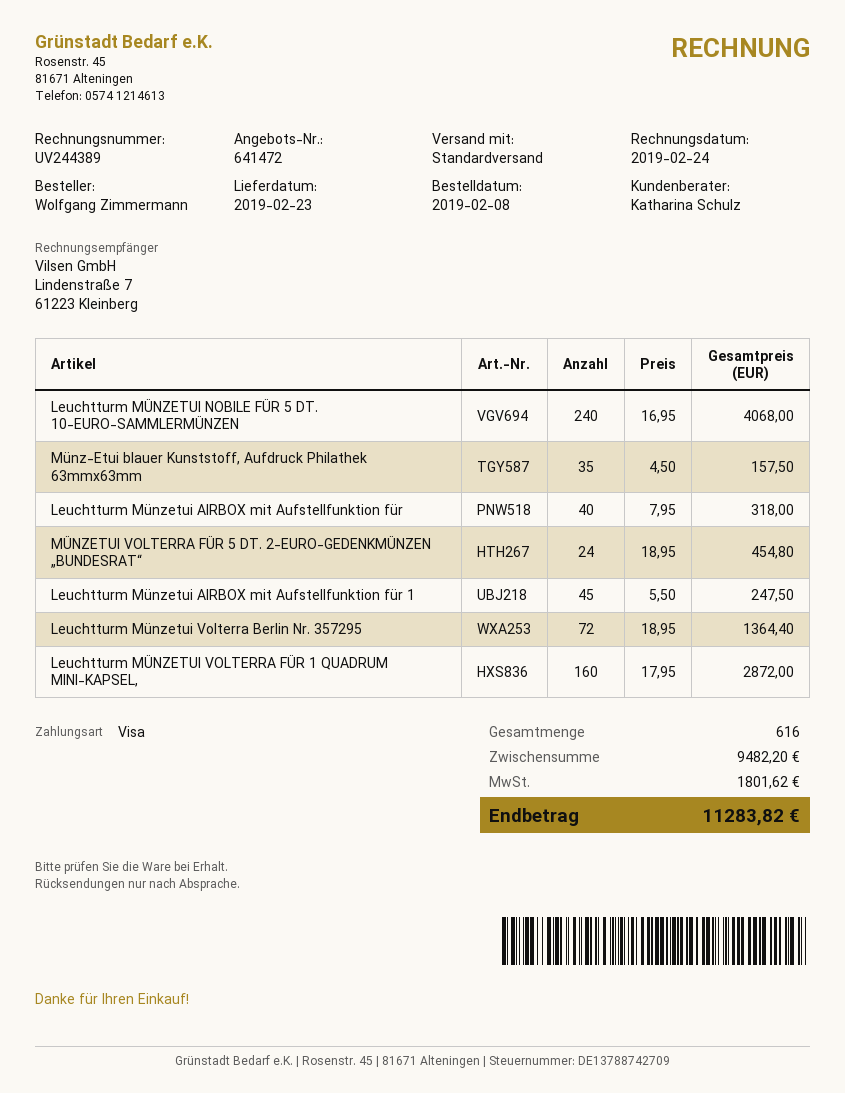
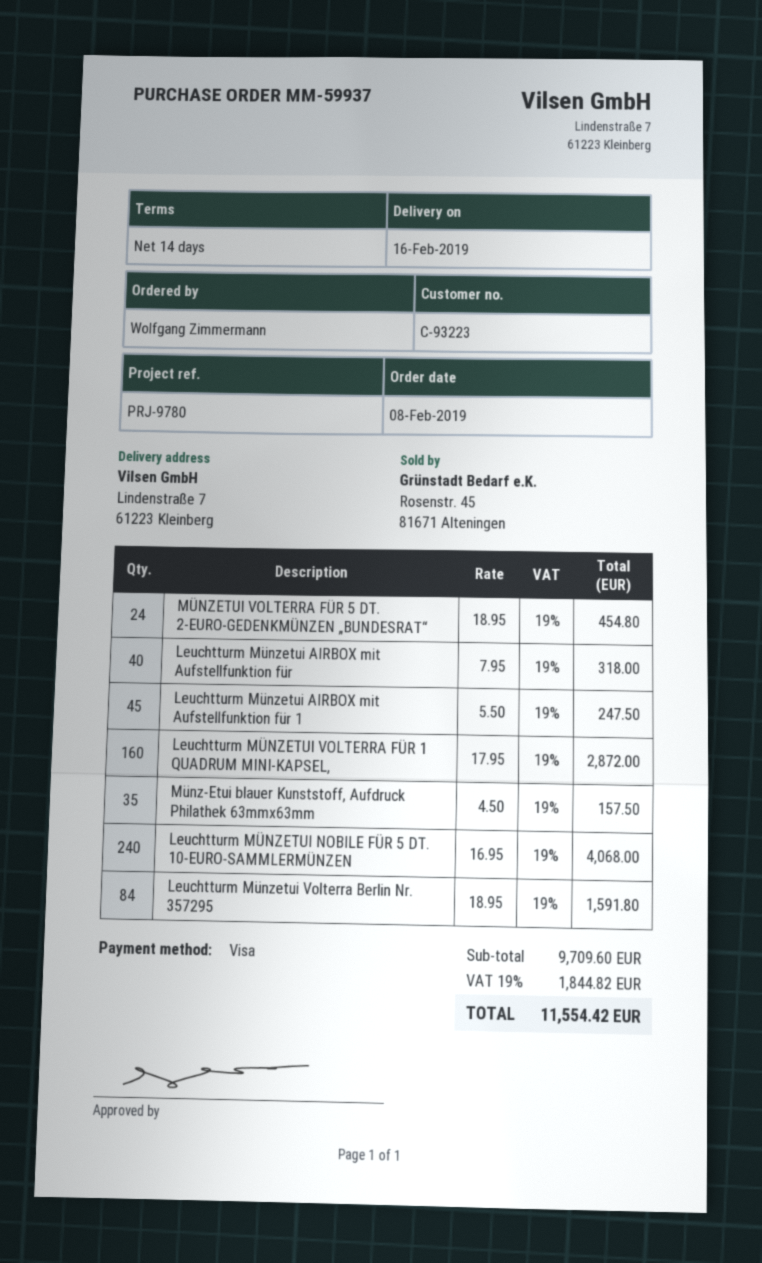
delivery date: 2019-02-23 -> 2019-02-16
Leuchtturm Münzetui Volterra Berlin Nr. 357295: 72 x 18.95 = 1364.40 -> 84 x 18.95 = 1591.80
subtotal: 9482.20 -> 9709.60
tax: 1801.62 -> 1844.82
total: 11283.82 -> 11554.42

